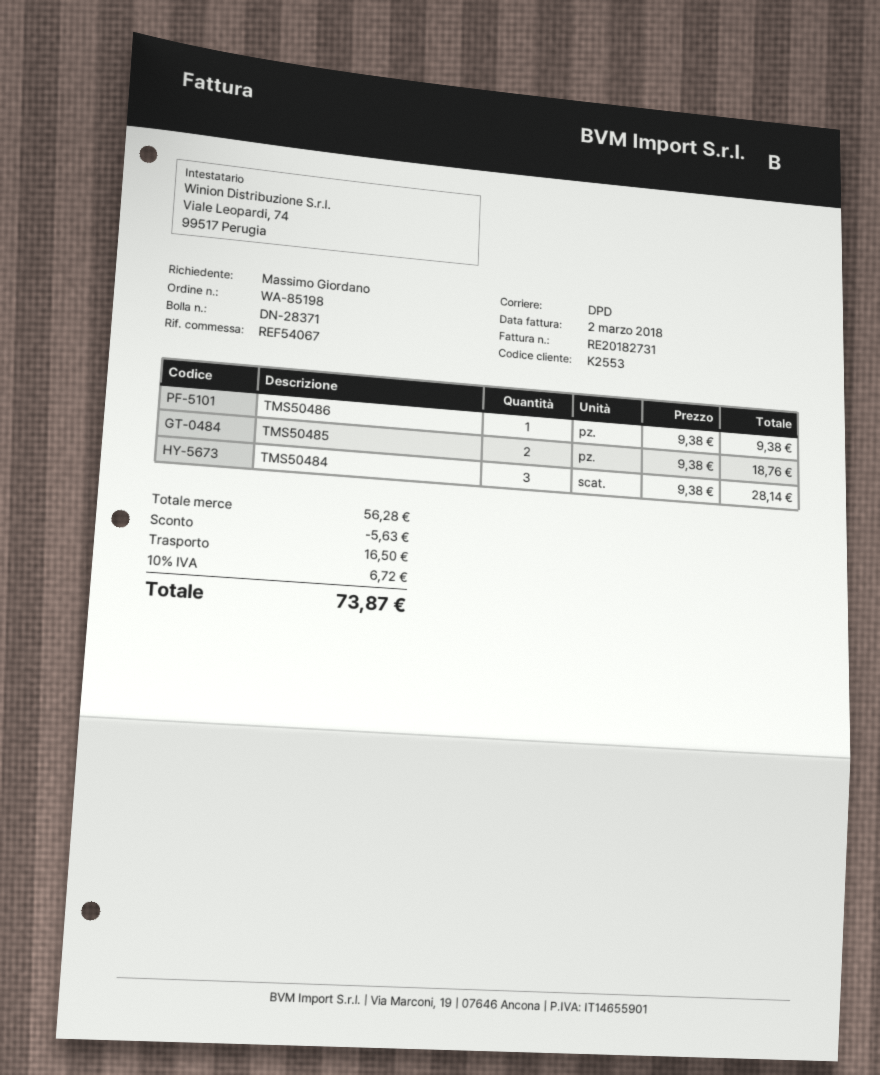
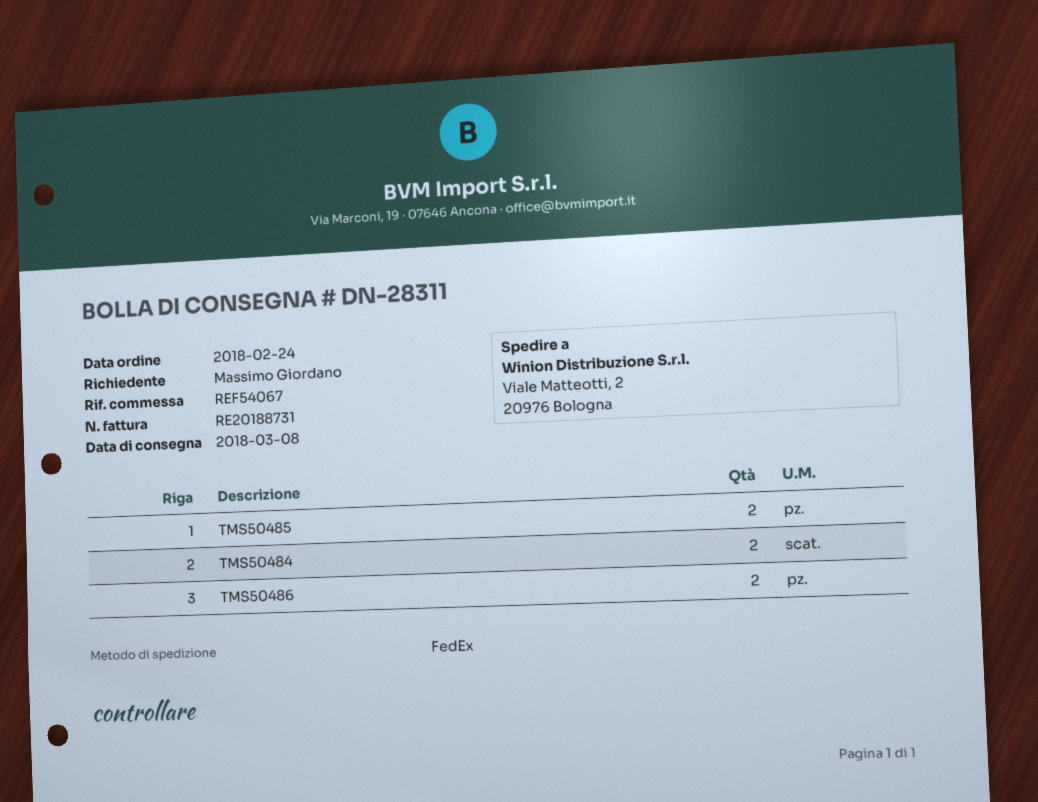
delivery note number: DN-28371 -> DN-28311
invoice number: RE20182731 -> RE20188731
shipping method: DPD -> FedEx
TMS50486: 1 -> 2
TMS50484: 3 -> 2

